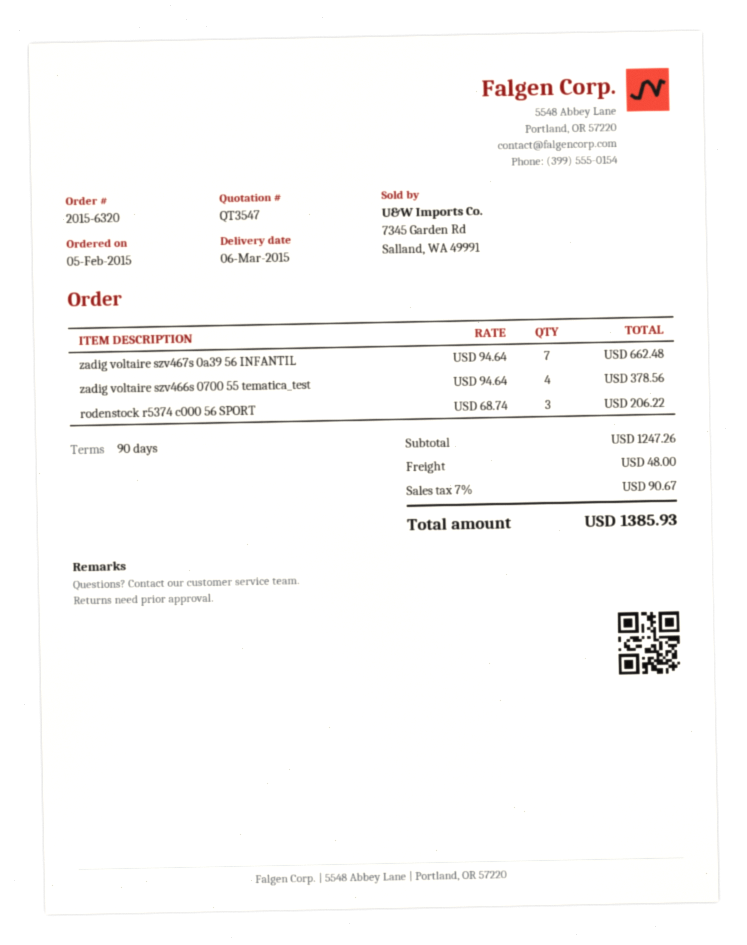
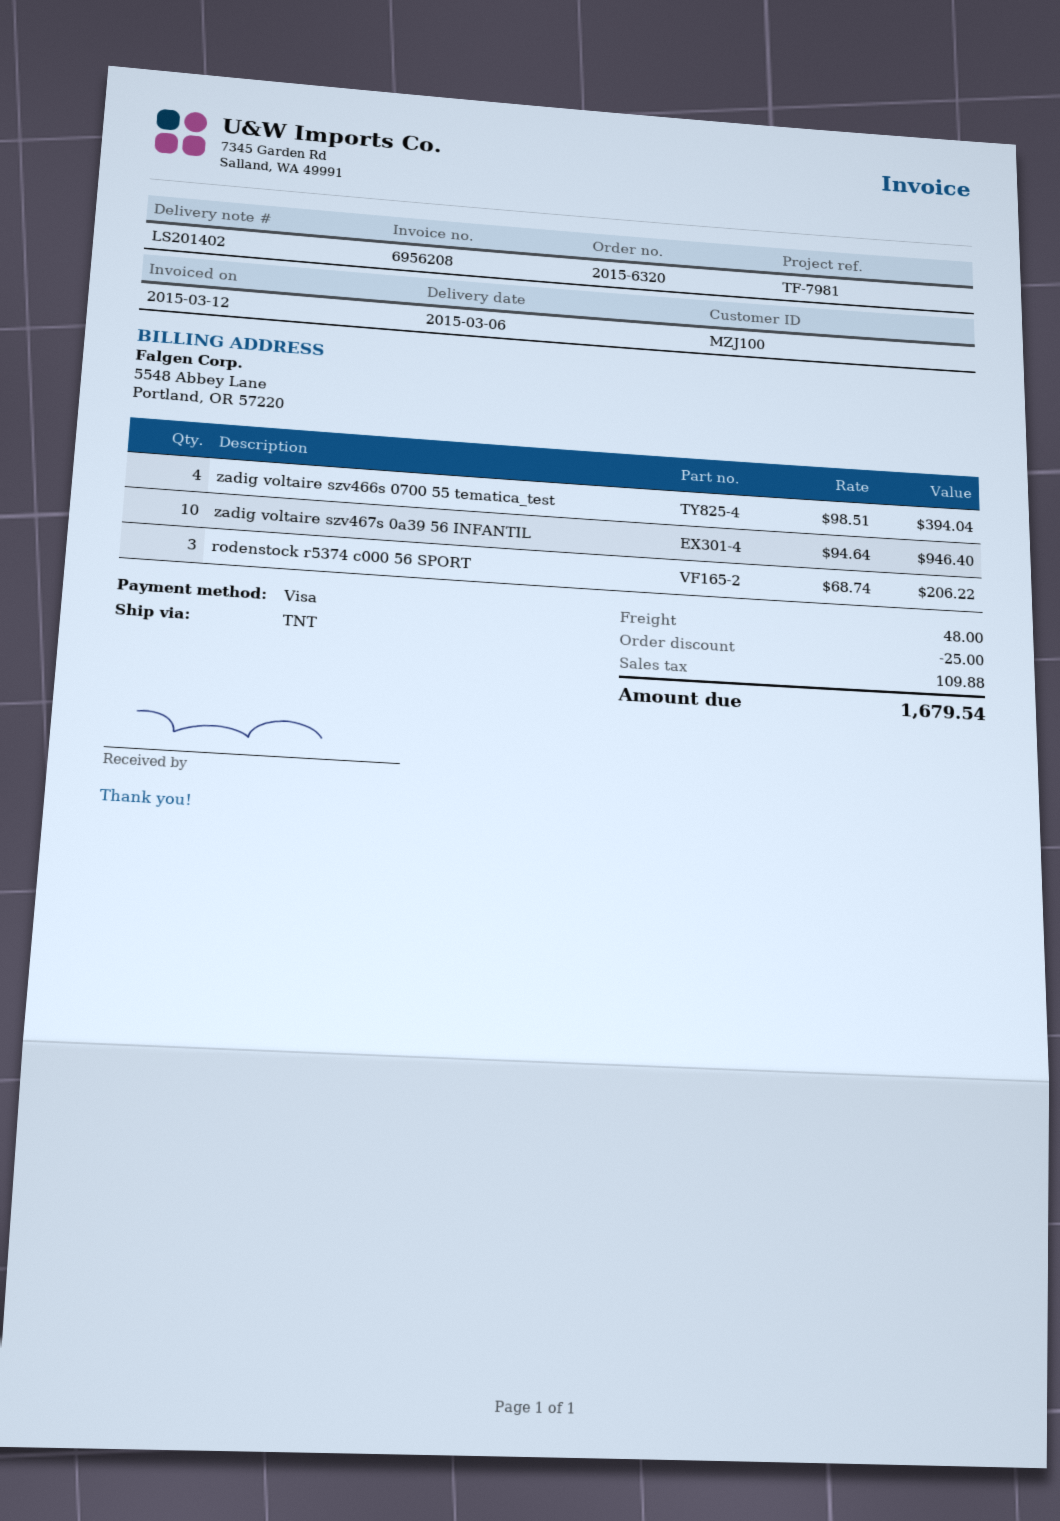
zadig voltaire szv467s 0a39 56 INFANTIL: 7 x 94.64 = 662.48 -> 10 x 94.64 = 946.40
zadig voltaire szv466s 0700 55 tematica_test: 4 x 94.64 = 378.56 -> 4 x 98.51 = 394.04
discount: none -> 25.00
tax: 90.67 -> 109.88
total: 1385.93 -> 1679.54

